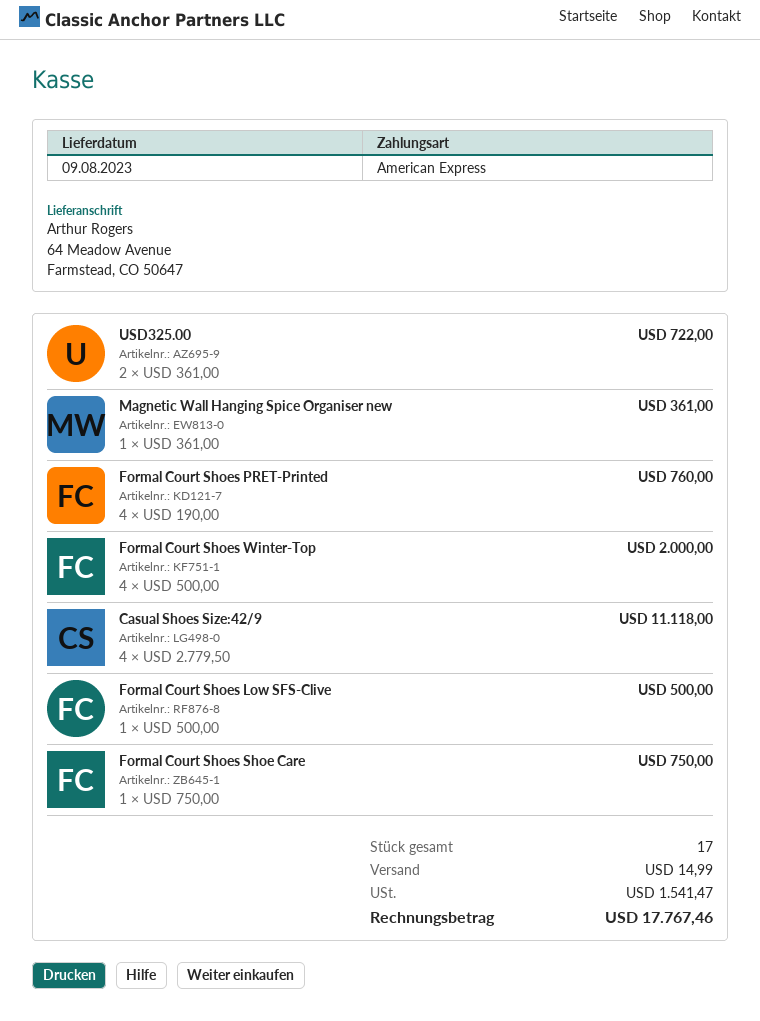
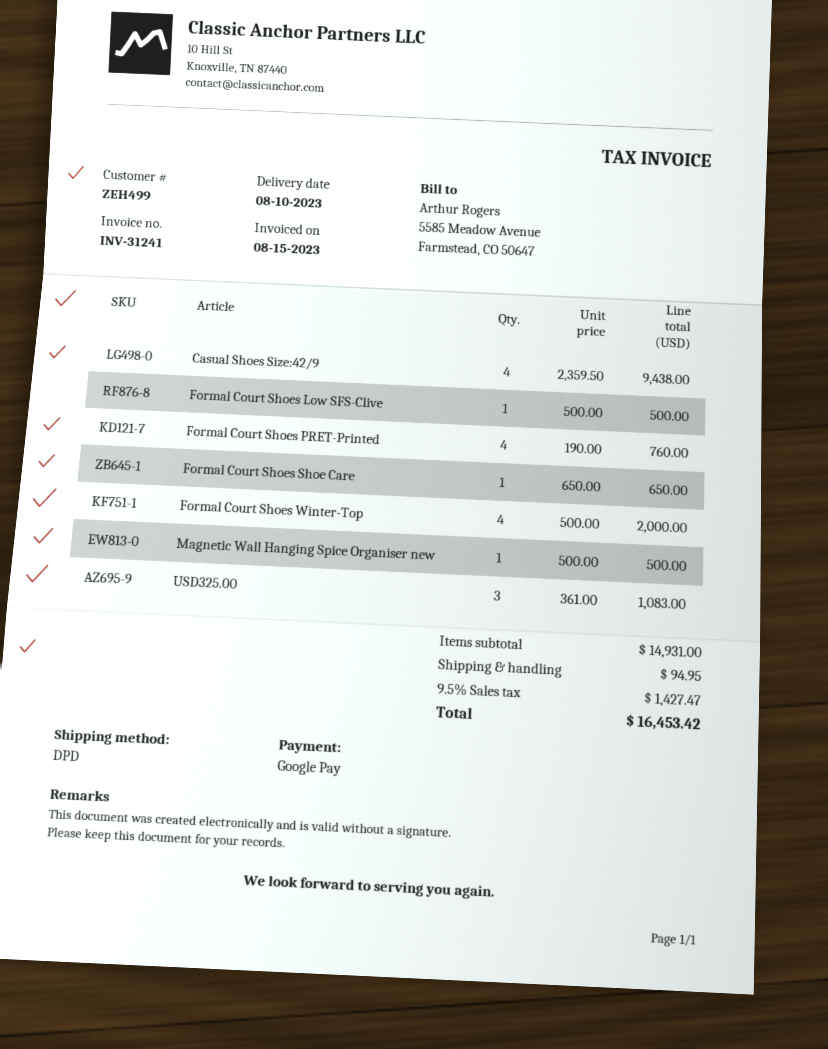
delivery date: 2023-08-09 -> 2023-08-10
payment method: American Express -> Google Pay
USD325.00: 2 x 361.00 = 722.00 -> 3 x 361.00 = 1083.00
Magnetic Wall Hanging Spice Organiser new: 1 x 361.00 = 361.00 -> 1 x 500.00 = 500.00
Casual Shoes Size:42/9: 4 x 2779.50 = 11118.00 -> 4 x 2359.50 = 9438.00
Formal Court Shoes Shoe Care: 1 x 750.00 = 750.00 -> 1 x 650.00 = 650.00
shipping: 14.99 -> 94.95
tax: 1541.47 -> 1427.47
total: 17767.46 -> 16453.42

